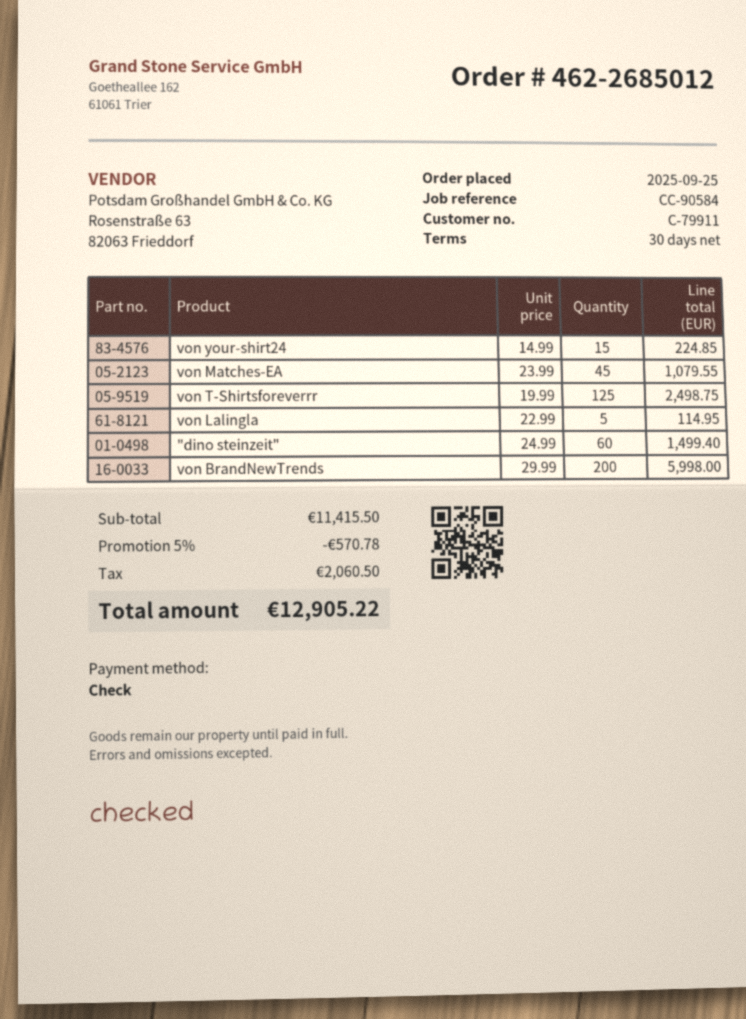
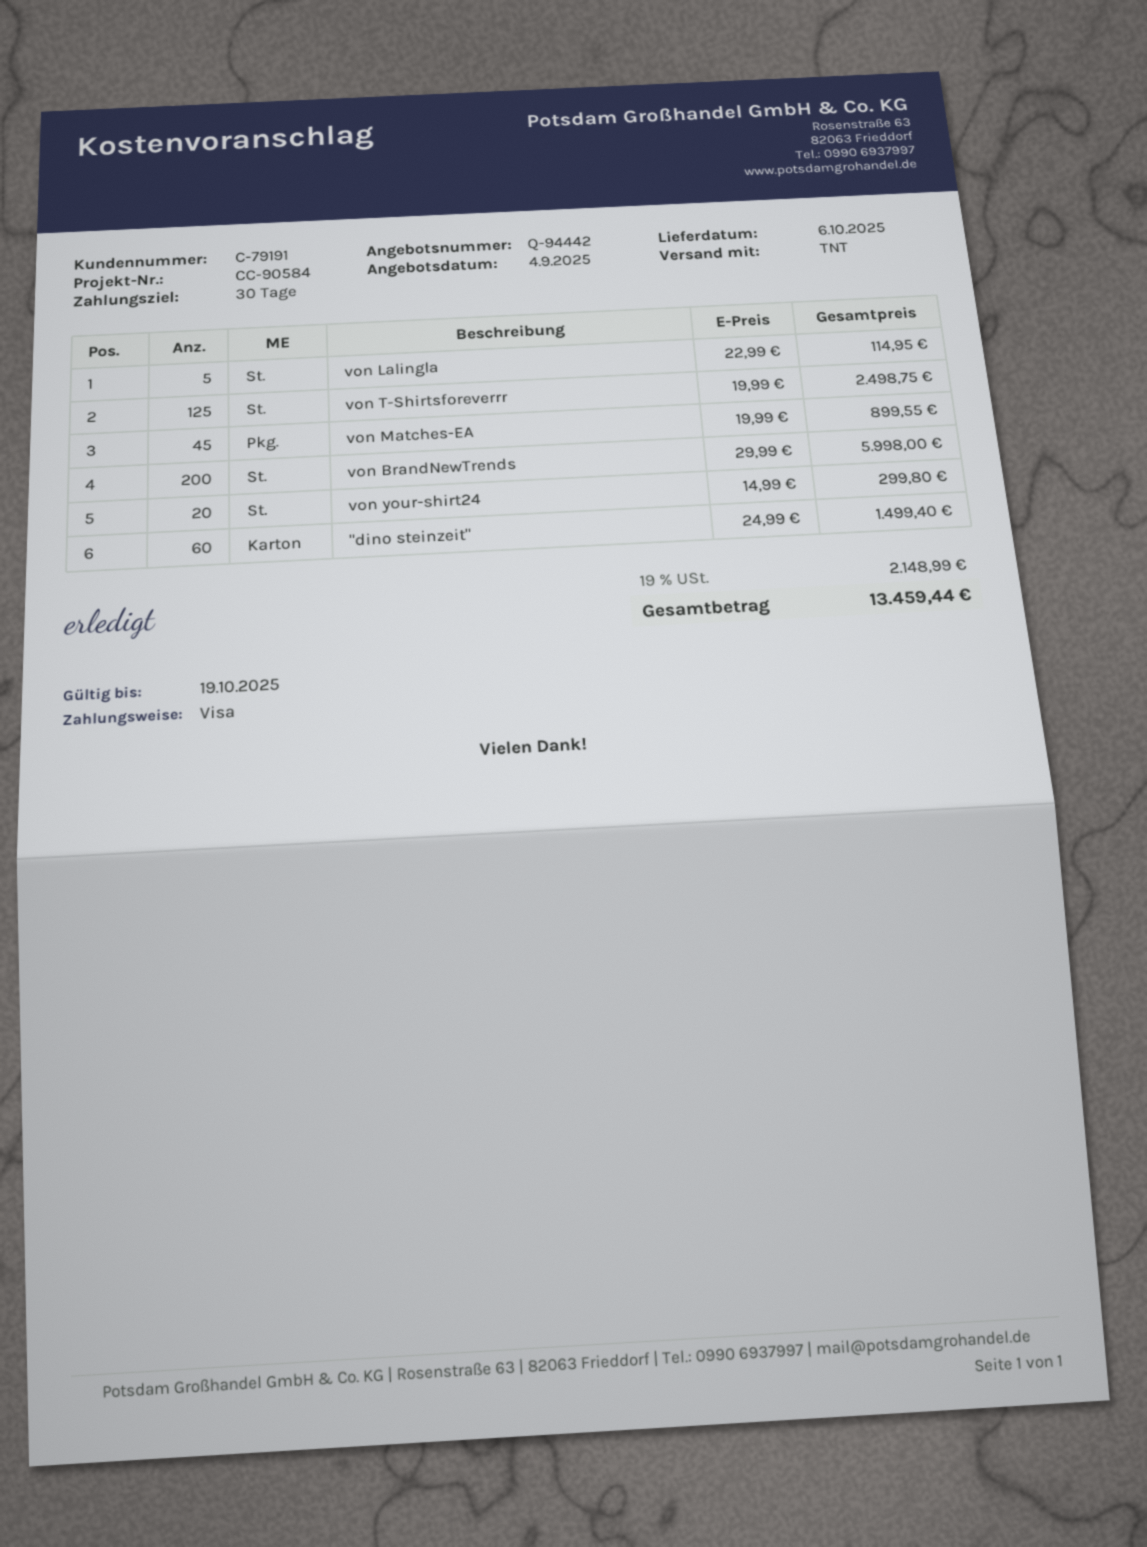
customer number: C-79911 -> C-79191
payment method: cheque -> Visa
von your-shirt24: 15 x 14.99 = 224.85 -> 20 x 14.99 = 299.80
von Matches-EA: 45 x 23.99 = 1079.55 -> 45 x 19.99 = 899.55
discount: 5% = 570.78 -> none
tax: 2060.50 -> 2148.99
total: 12905.22 -> 13459.44

